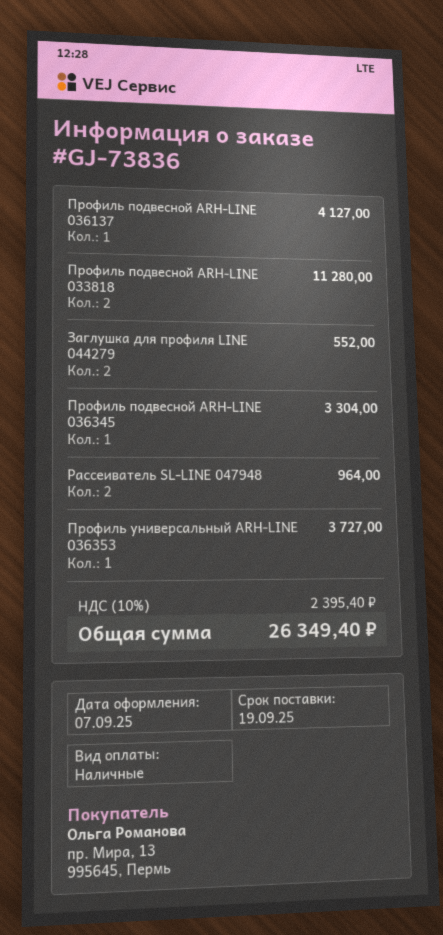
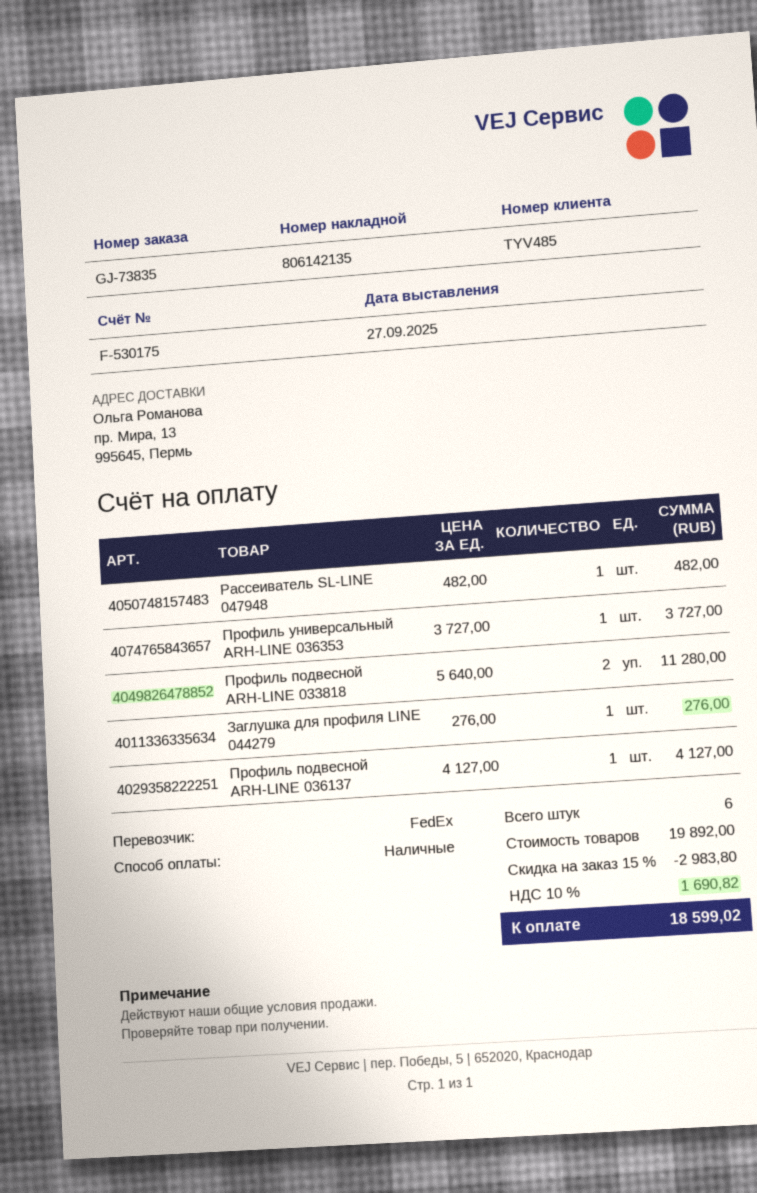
order number: GJ-73836 -> GJ-73835
Заглушка для профиля LINE 044279: 2 for 552.00 -> 1 for 276.00
Профиль подвесной ARH-LINE 036345: 1 for 3304.00 -> none
Рассеиватель SL-LINE 047948: 2 for 964.00 -> 1 for 482.00
discount: none -> 15% = 2983.80
tax: 10% = 2395.40 -> 10% = 1690.82
total: 26349.40 -> 18599.02

